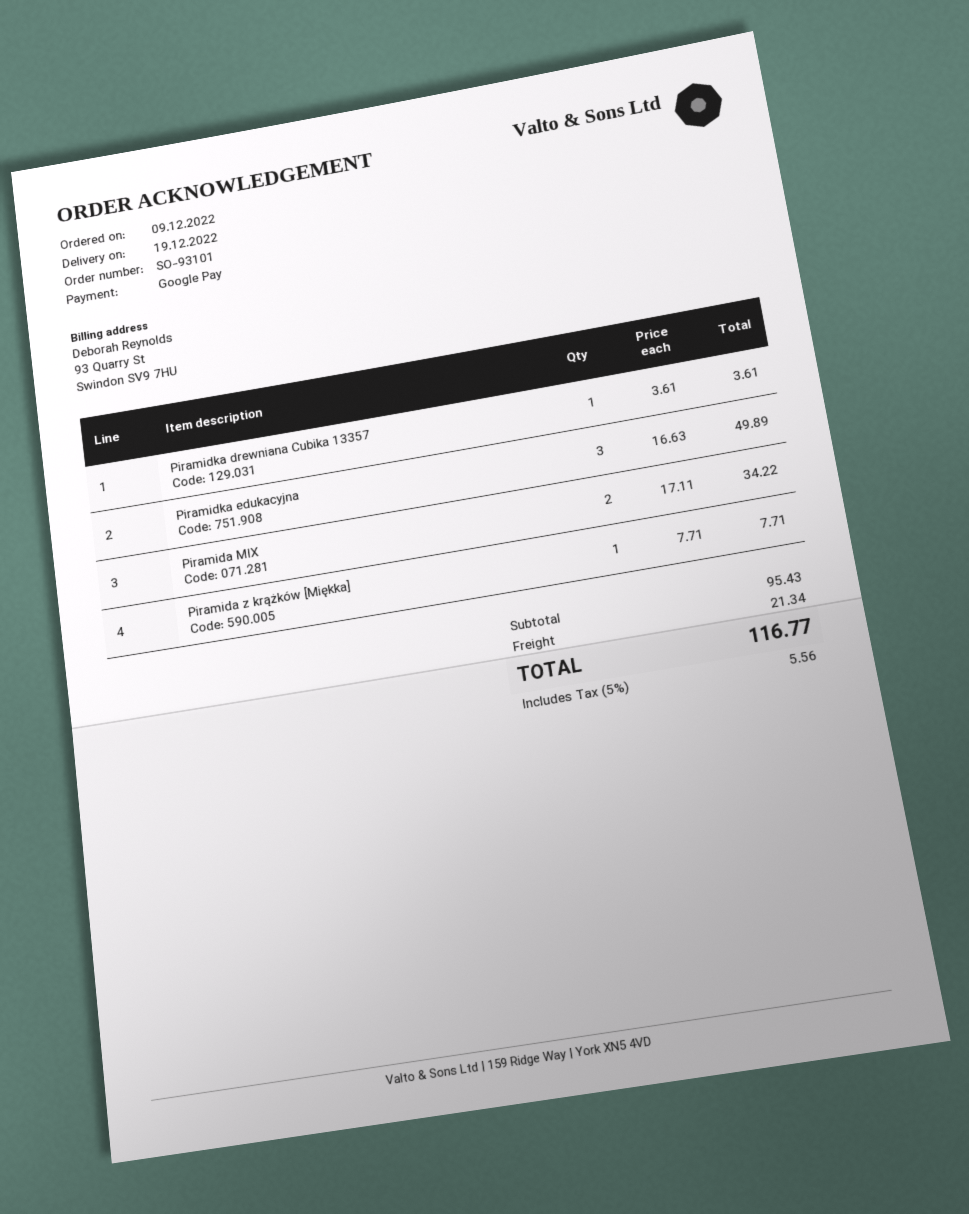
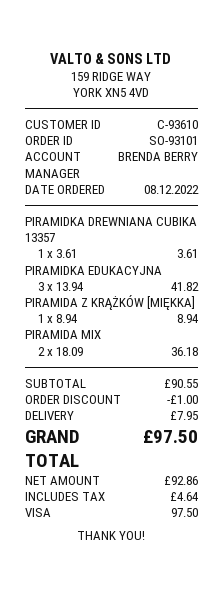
order date: 2022-12-09 -> 2022-12-08
payment method: Google Pay -> Visa
Piramidka edukacyjna: 3 x 16.63 = 49.89 -> 3 x 13.94 = 41.82
Piramida MIX: 2 x 17.11 = 34.22 -> 2 x 18.09 = 36.18
Piramida z krążków [Miękka]: 1 x 7.71 = 7.71 -> 1 x 8.94 = 8.94
subtotal: 95.43 -> 90.55
discount: none -> 1.00
shipping: 21.34 -> 7.95
tax: 5.56 -> 4.64
total: 116.77 -> 97.50

